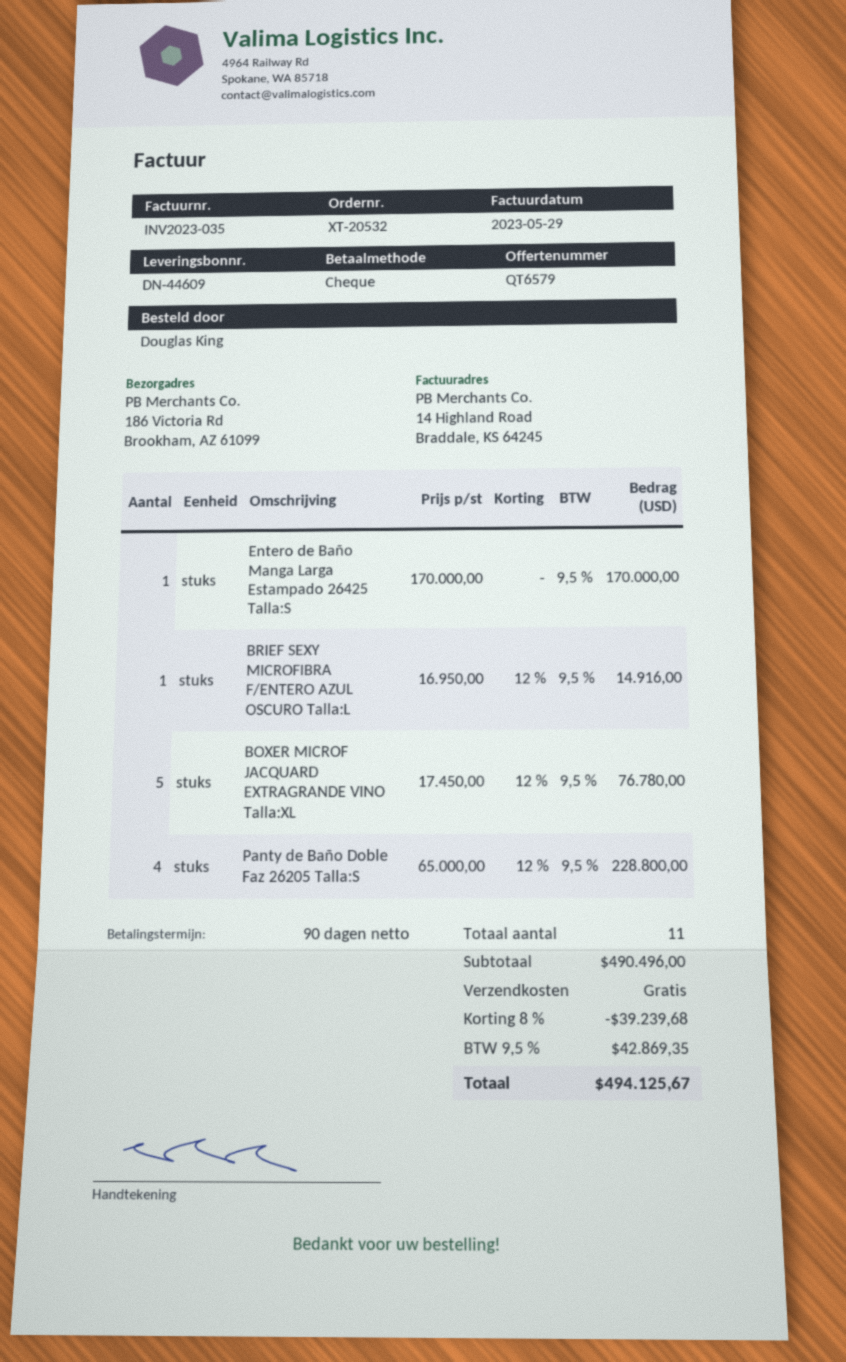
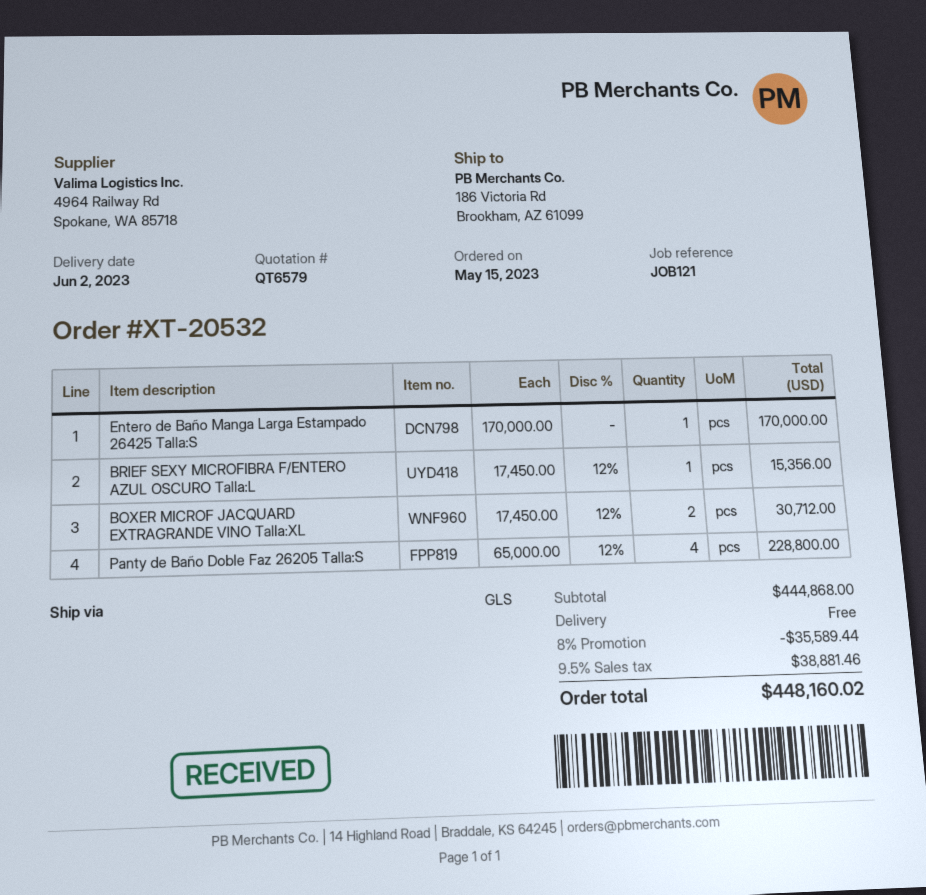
BRIEF SEXY MICROFIBRA F/ENTERO AZUL OSCURO Talla:L: 1 x 16950.00 - 12% = 14916.00 -> 1 x 17450.00 - 12% = 15356.00
BOXER MICROF JACQUARD EXTRAGRANDE VINO Talla:XL: 5 x 17450.00 - 12% = 76780.00 -> 2 x 17450.00 - 12% = 30712.00
subtotal: 490496.00 -> 444868.00
discount: 8% = 39239.68 -> 8% = 35589.44
tax: 9.5% = 42869.35 -> 9.5% = 38881.46
total: 494125.67 -> 448160.02

